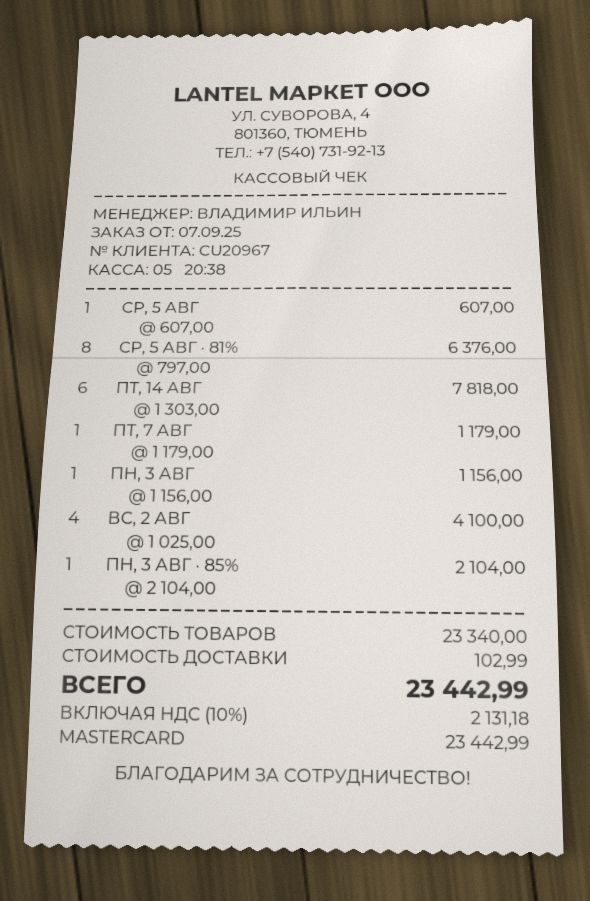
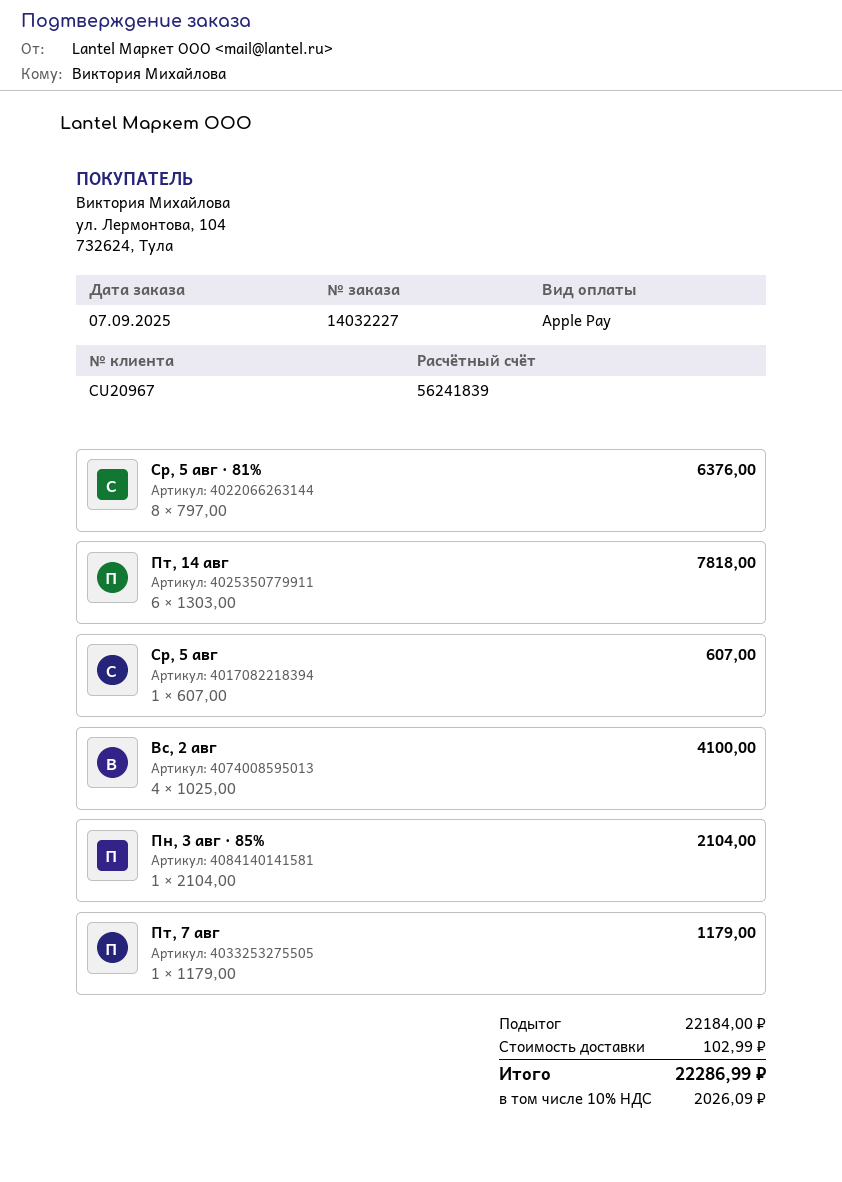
payment method: Mastercard -> Apple Pay
ПН, 3 АВГ: 1 x 1156.00 = 1156.00 -> none
subtotal: 23340.00 -> 22184.00
tax: 10% = 2131.18 -> 10% = 2026.09
total: 23442.99 -> 22286.99

